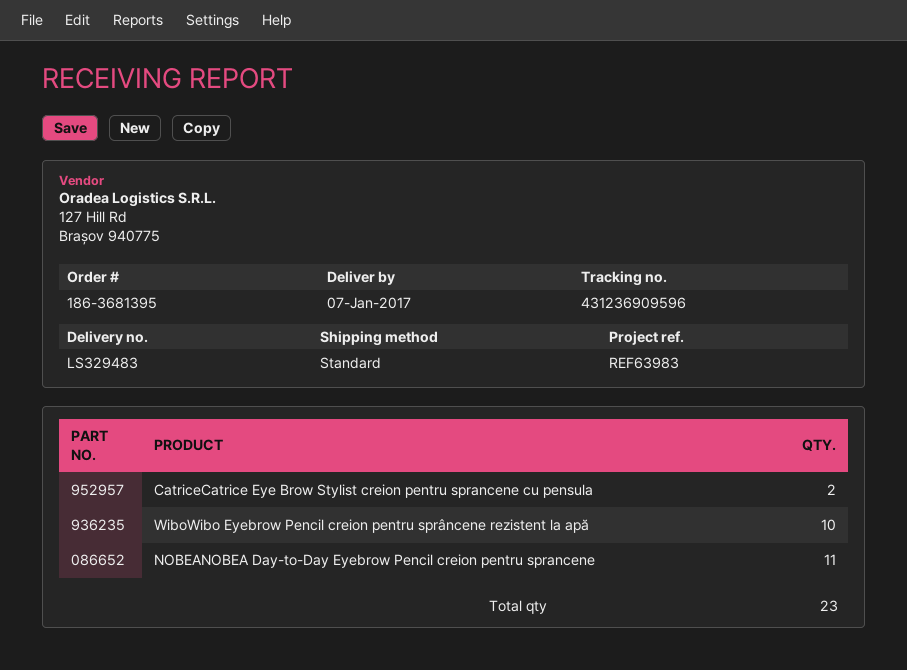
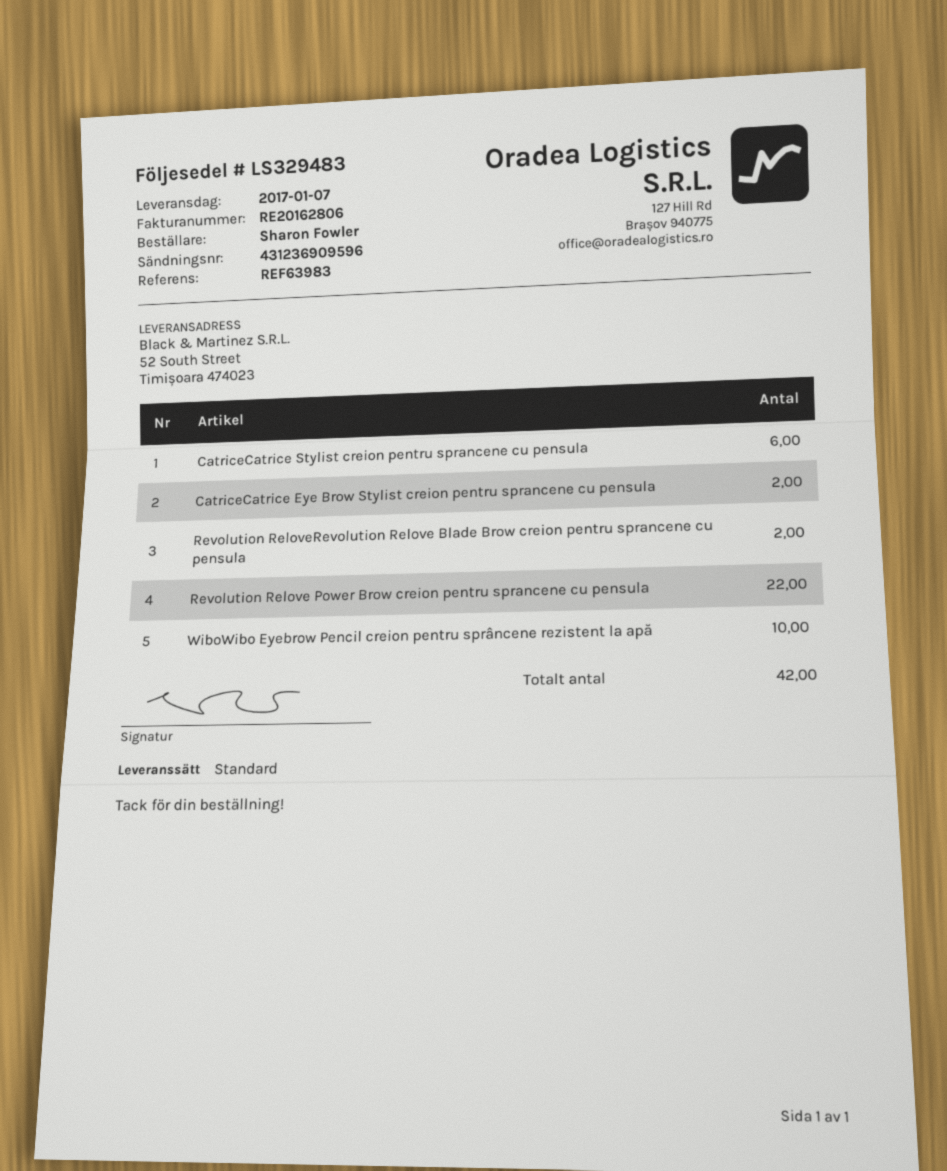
NOBEANOBEA Day-to-Day Eyebrow Pencil creion pentru sprancene: 11 -> none
CatriceCatrice Stylist creion pentru sprancene cu pensula: none -> 6
Revolution ReloveRevolution Relove Blade Brow creion pentru sprancene cu pensula: none -> 2
Revolution Relove Power Brow creion pentru sprancene cu pensula: none -> 22
total quantity: 23 -> 42

